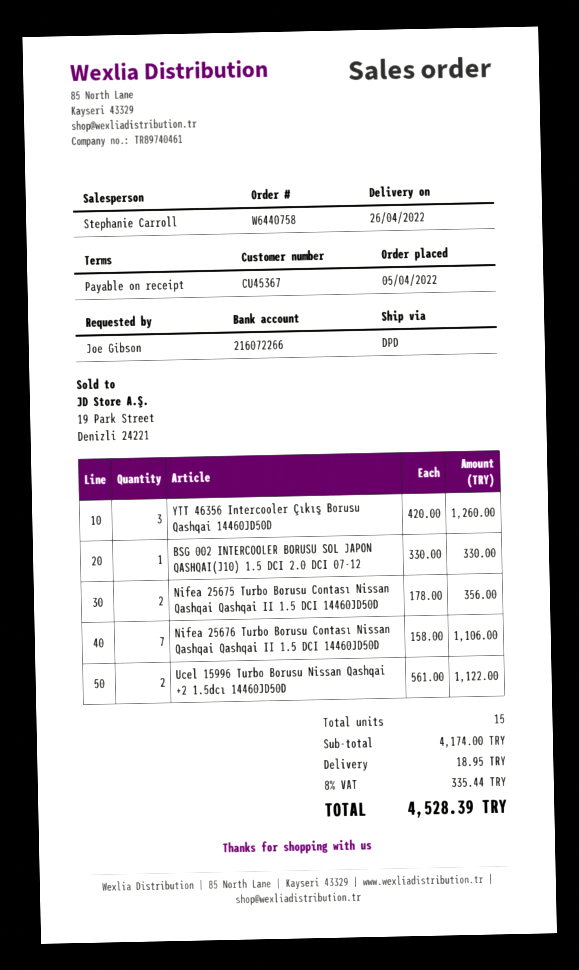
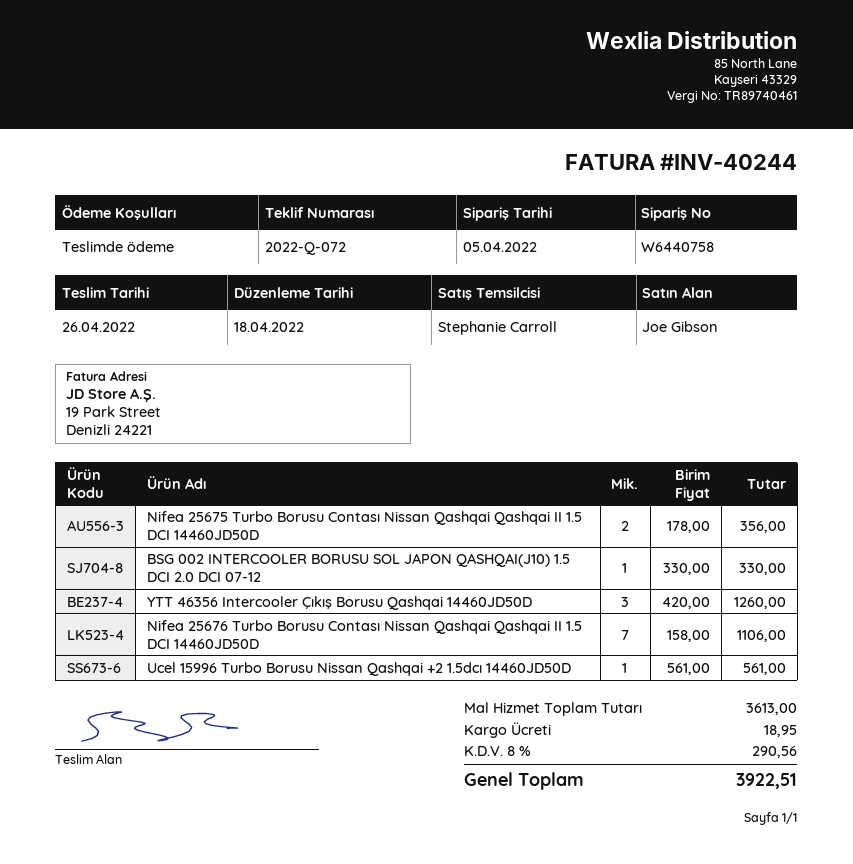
Ucel 15996 Turbo Borusu Nissan Qashqai +2 1.5dcı 14460JD50D: 2 x 561.00 = 1122.00 -> 1 x 561.00 = 561.00
subtotal: 4174.00 -> 3613.00
tax: 8% = 335.44 -> 8% = 290.56
total: 4528.39 -> 3922.51

